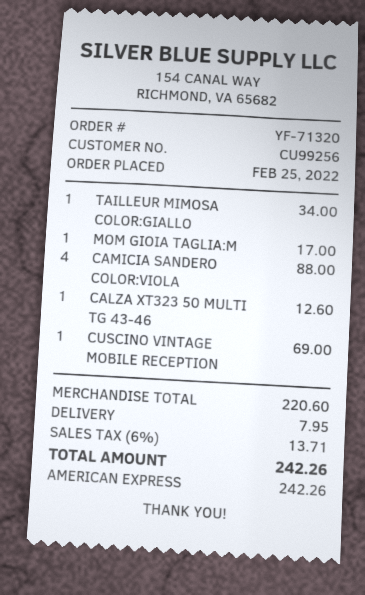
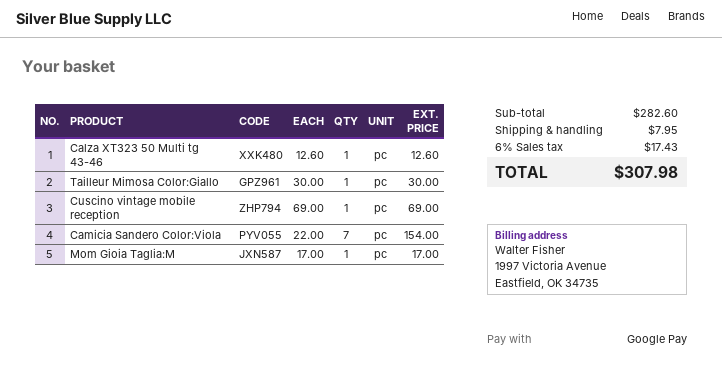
payment method: American Express -> Google Pay
TAILLEUR MIMOSA COLOR:GIALLO: 1 for 34.00 -> 1 for 30.00
CAMICIA SANDERO COLOR:VIOLA: 4 for 88.00 -> 7 for 154.00
subtotal: 220.60 -> 282.60
tax: 6% = 13.71 -> 6% = 17.43
total: 242.26 -> 307.98

